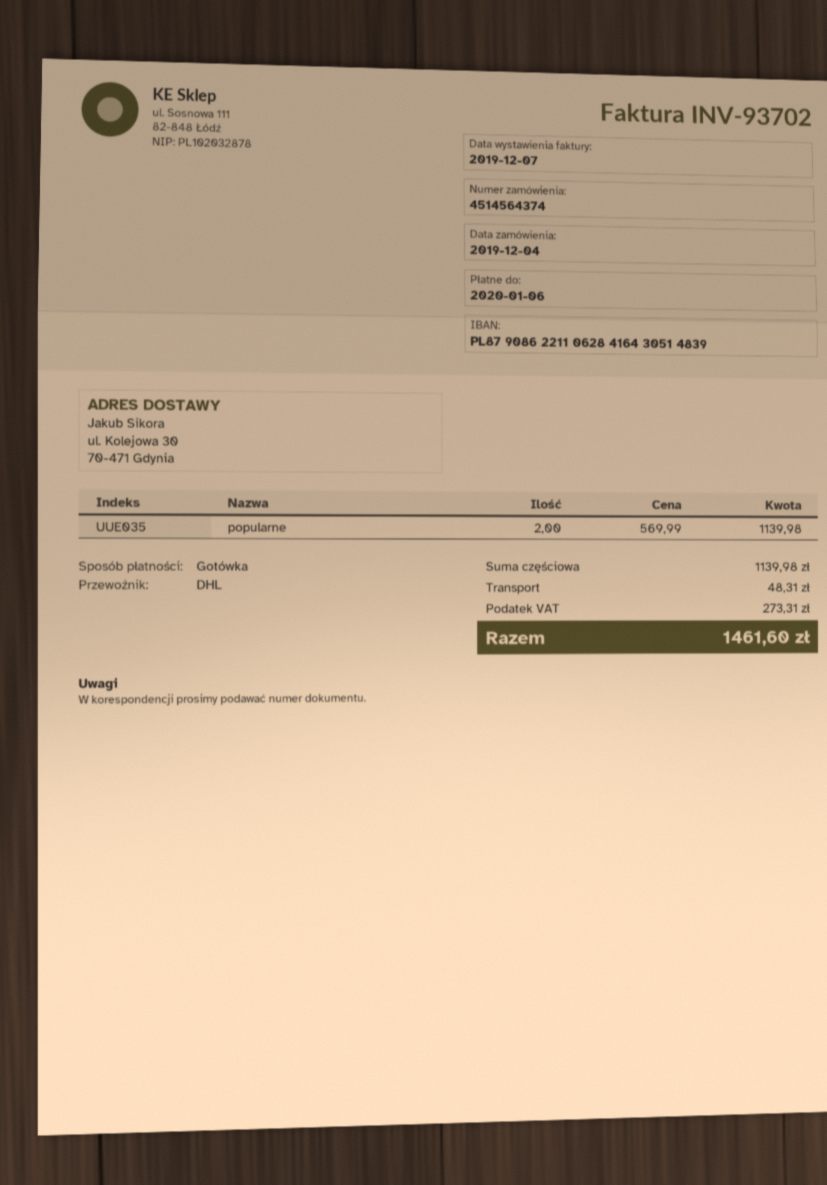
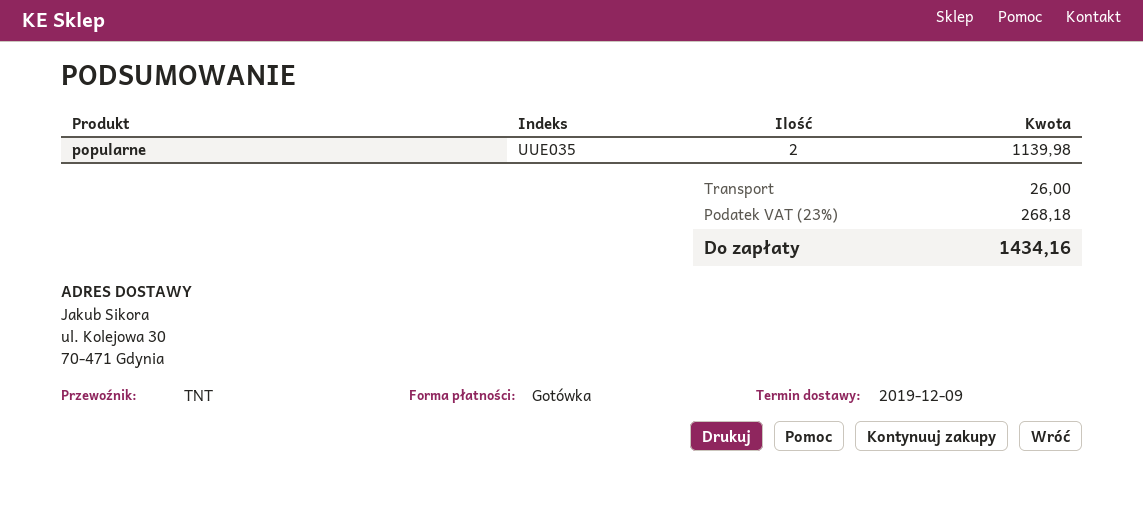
shipping method: DHL -> TNT
shipping: 48.31 -> 26.00
tax: 273.31 -> 268.18
total: 1461.60 -> 1434.16

